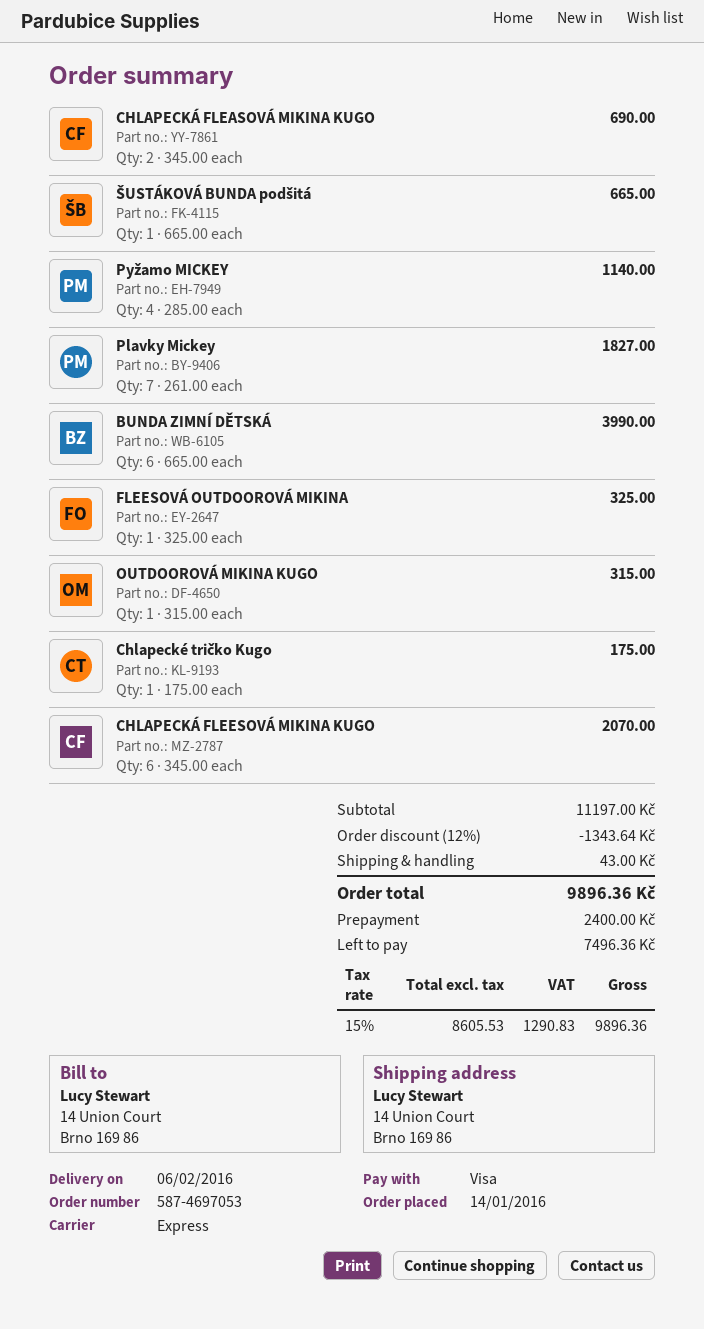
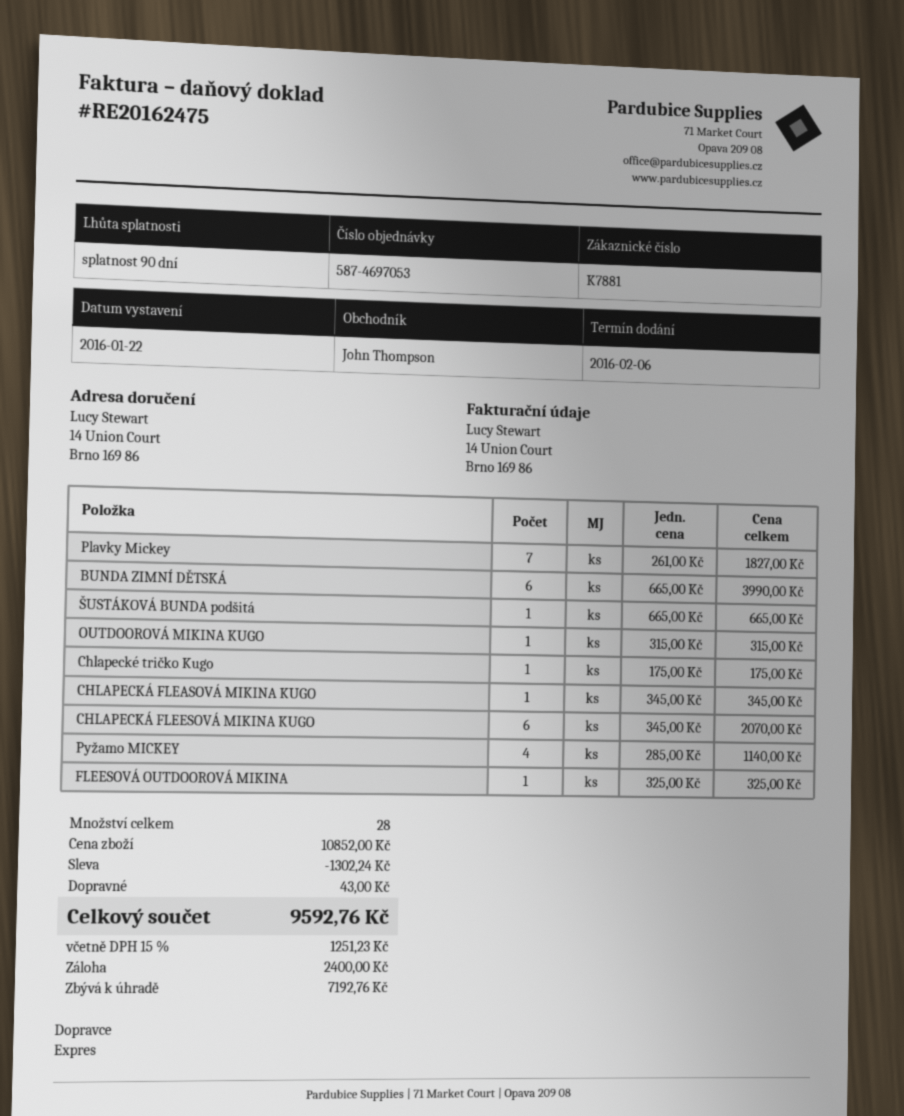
CHLAPECKÁ FLEASOVÁ MIKINA KUGO: 2 x 345.00 = 690.00 -> 1 x 345.00 = 345.00
subtotal: 11197.00 -> 10852.00
discount: 1343.64 -> 1302.24
tax: 15% = 1290.83 -> 15% = 1251.23
total: 9896.36 -> 9592.76
balance: 7496.36 -> 7192.76

